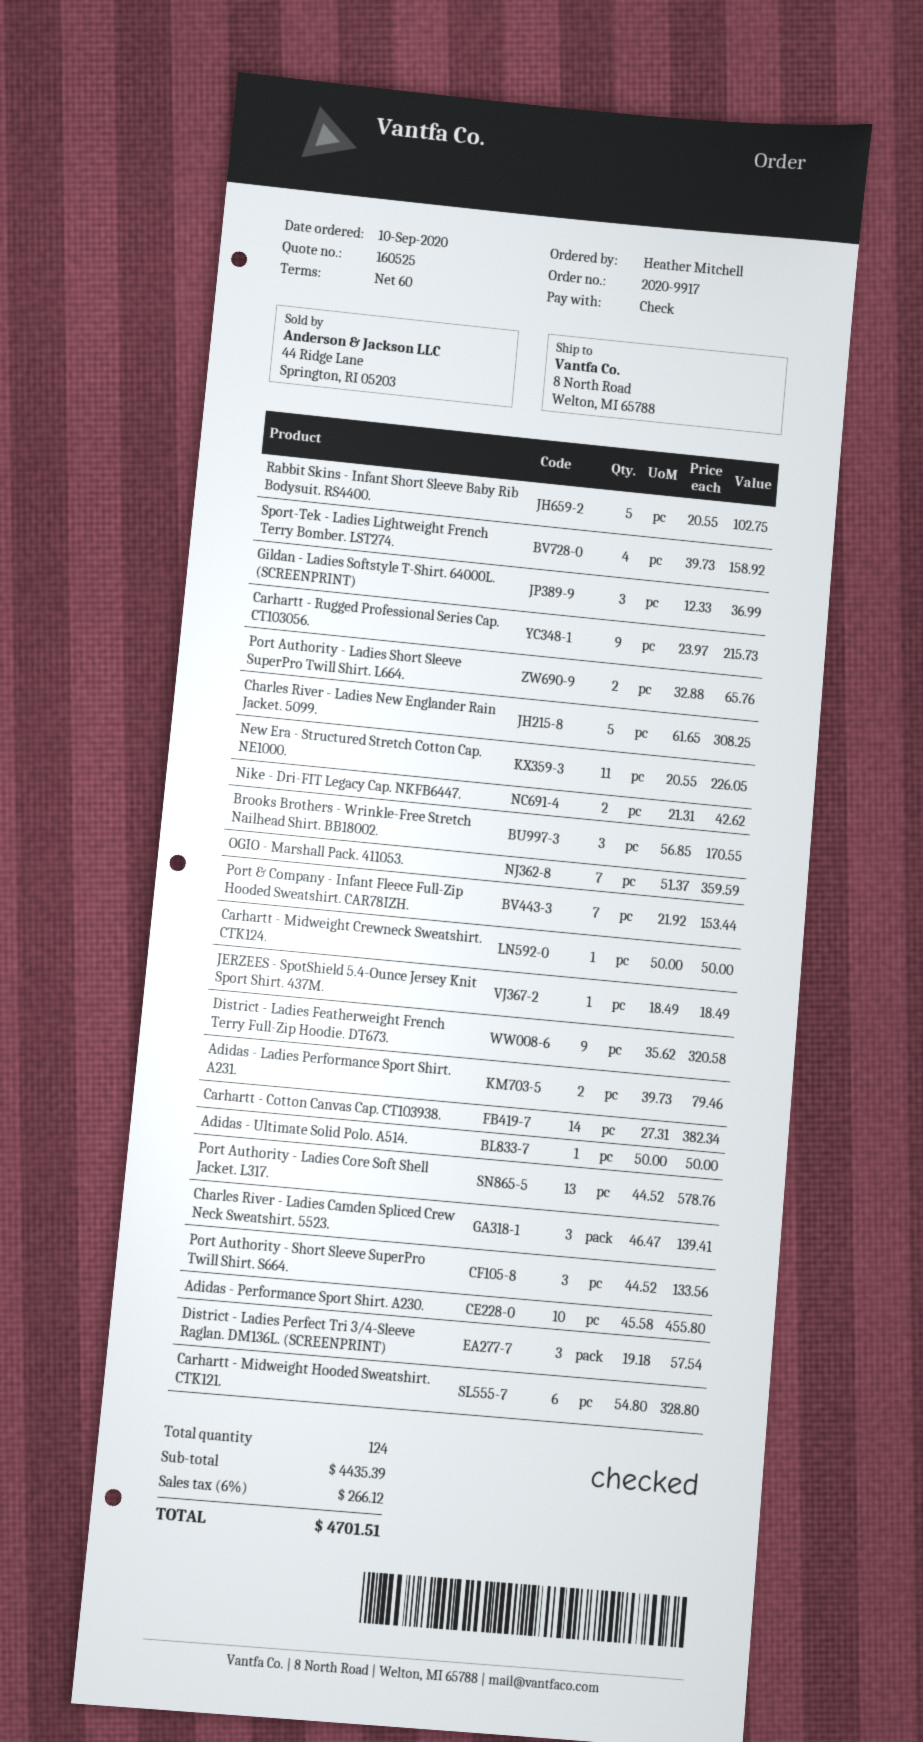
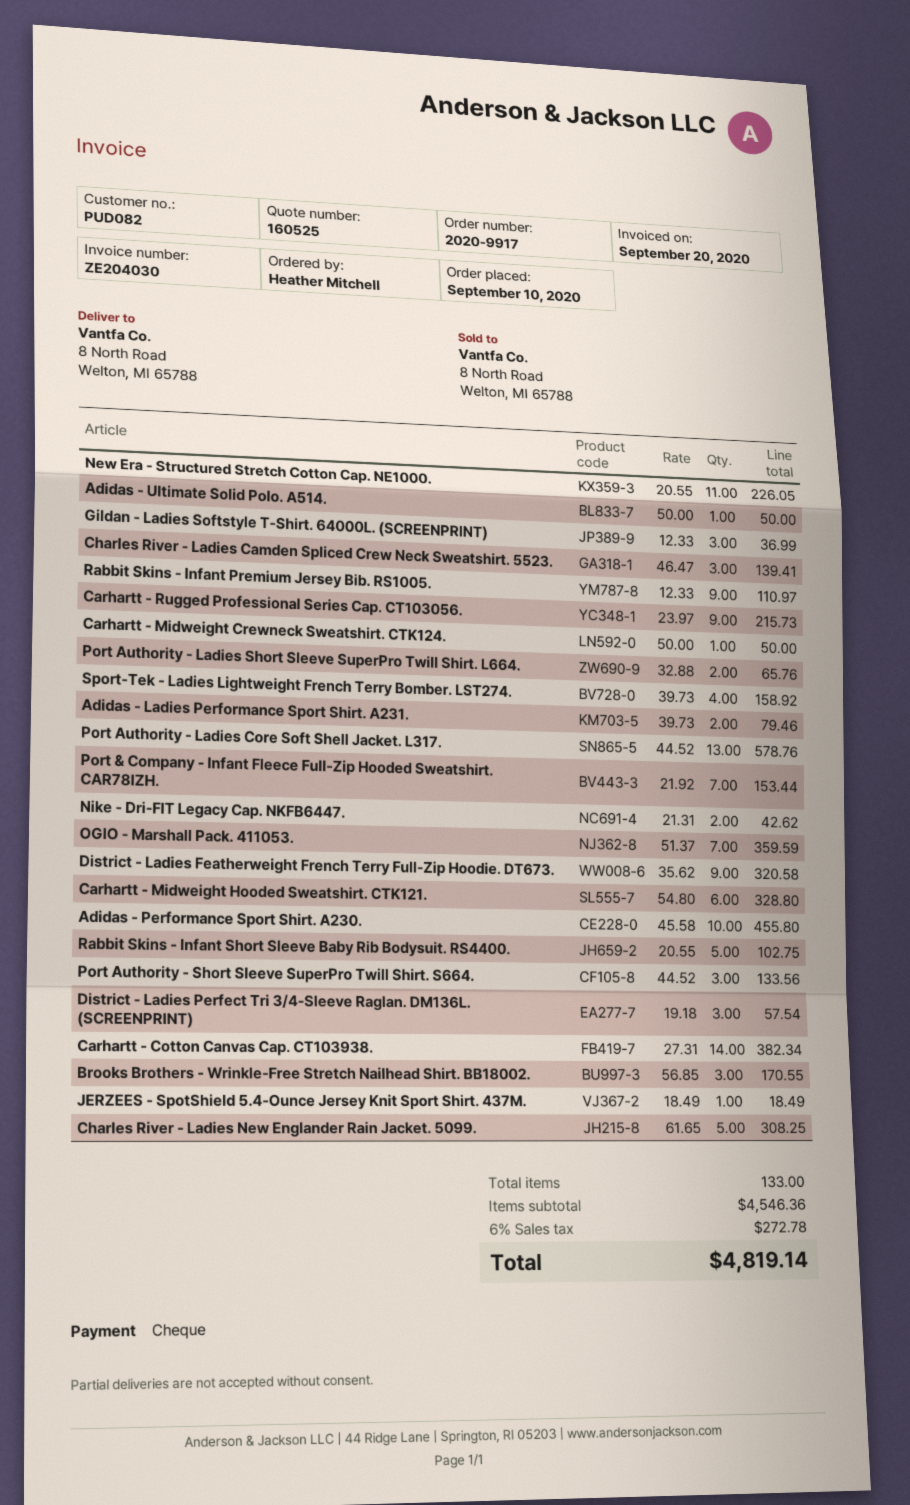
Rabbit Skins - Infant Premium Jersey Bib. RS1005.: none -> 9 x 12.33 = 110.97
total quantity: 124 -> 133
subtotal: 4435.39 -> 4546.36
tax: 6% = 266.12 -> 6% = 272.78
total: 4701.51 -> 4819.14

